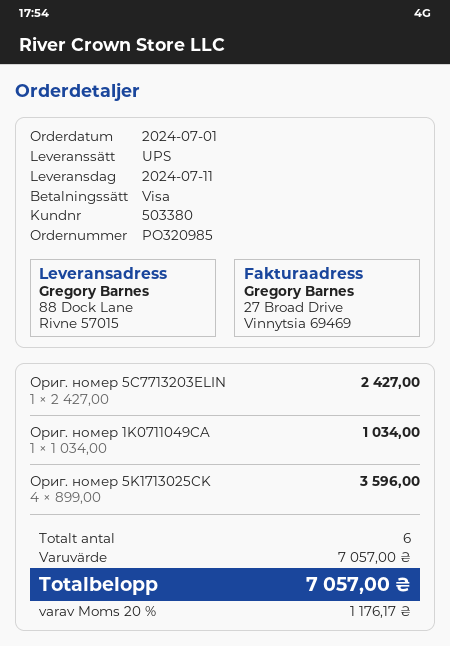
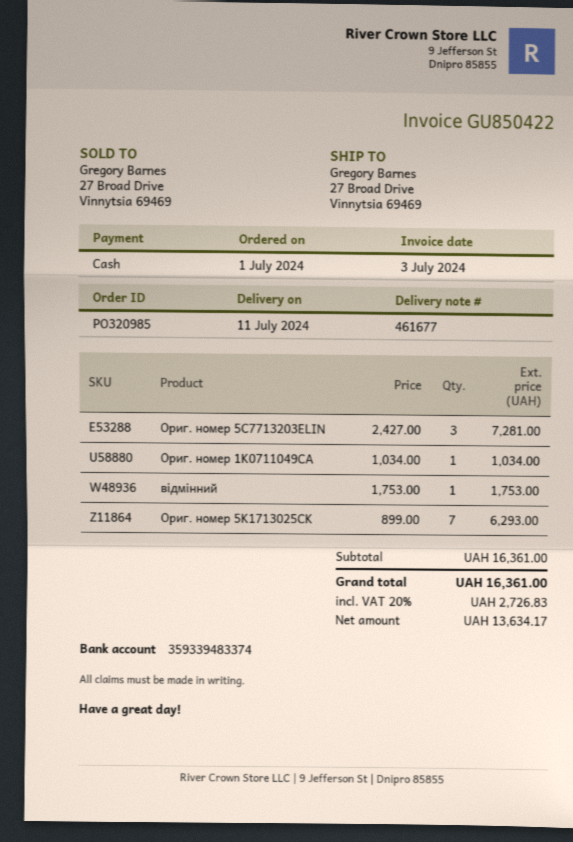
payment method: Visa -> cash
ship to: 88 Dock Lane, Rivne 57015 -> 27 Broad Drive, Vinnytsia 69469
Ориг. номер 5C7713203ELIN: 1 x 2427.00 = 2427.00 -> 3 x 2427.00 = 7281.00
Ориг. номер 5K1713025CK: 4 x 899.00 = 3596.00 -> 7 x 899.00 = 6293.00
відмінний: none -> 1 x 1753.00 = 1753.00
subtotal: 7057.00 -> 16361.00
tax: 20% = 1176.17 -> 20% = 2726.83
total: 7057.00 -> 16361.00

